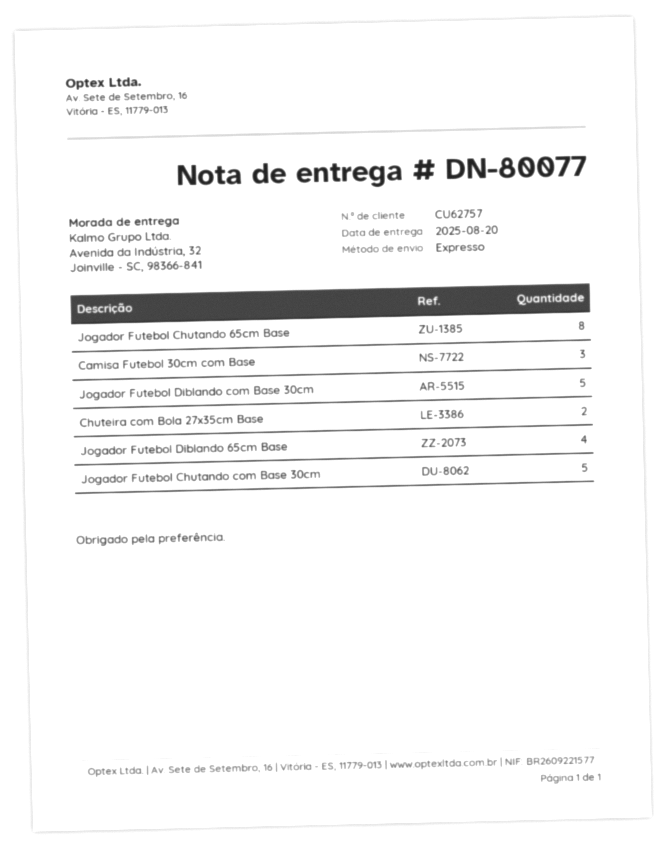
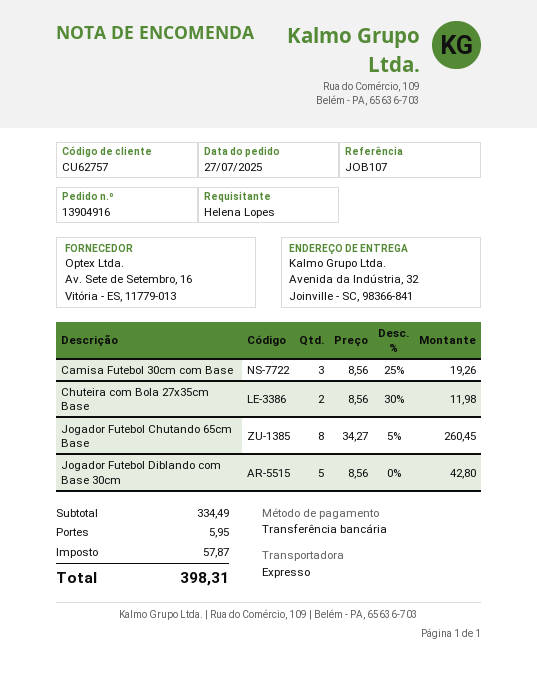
Jogador Futebol Diblando 65cm Base: 4 -> none
Jogador Futebol Chutando com Base 30cm: 5 -> none

